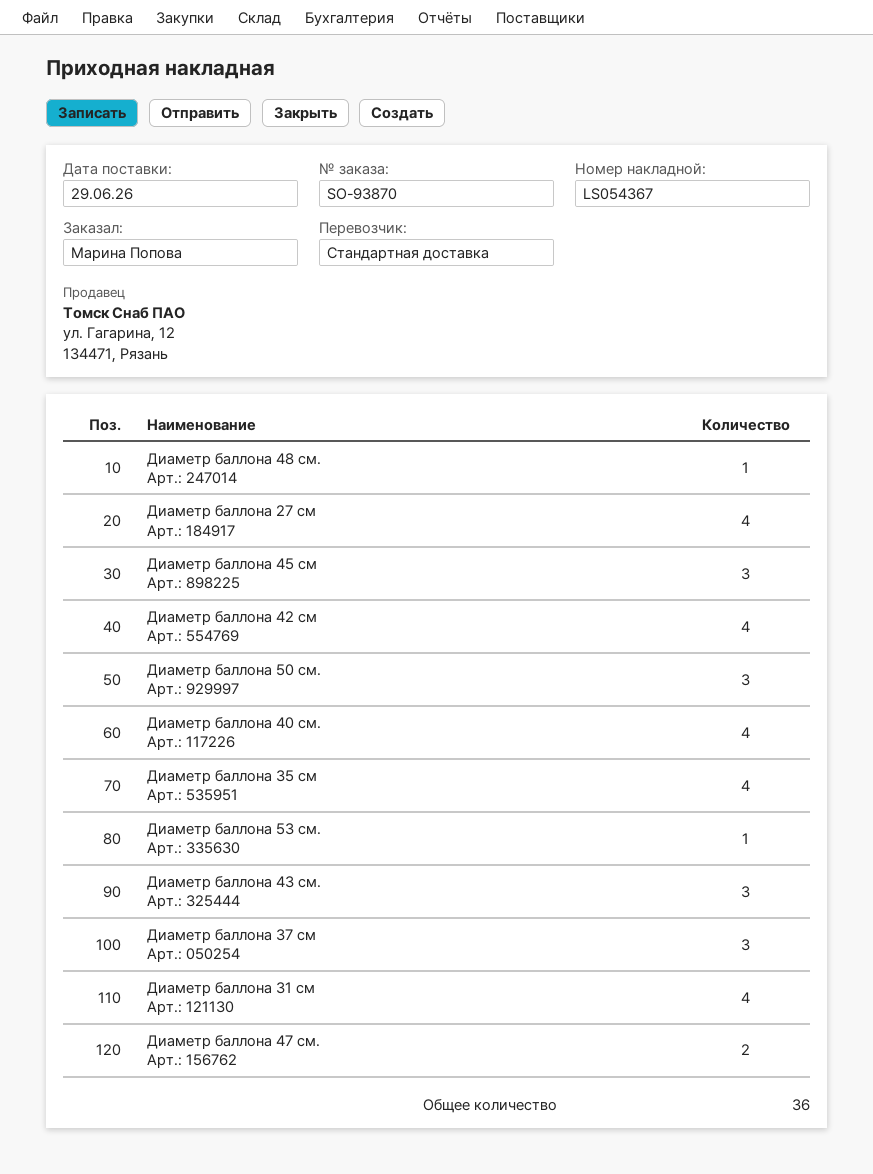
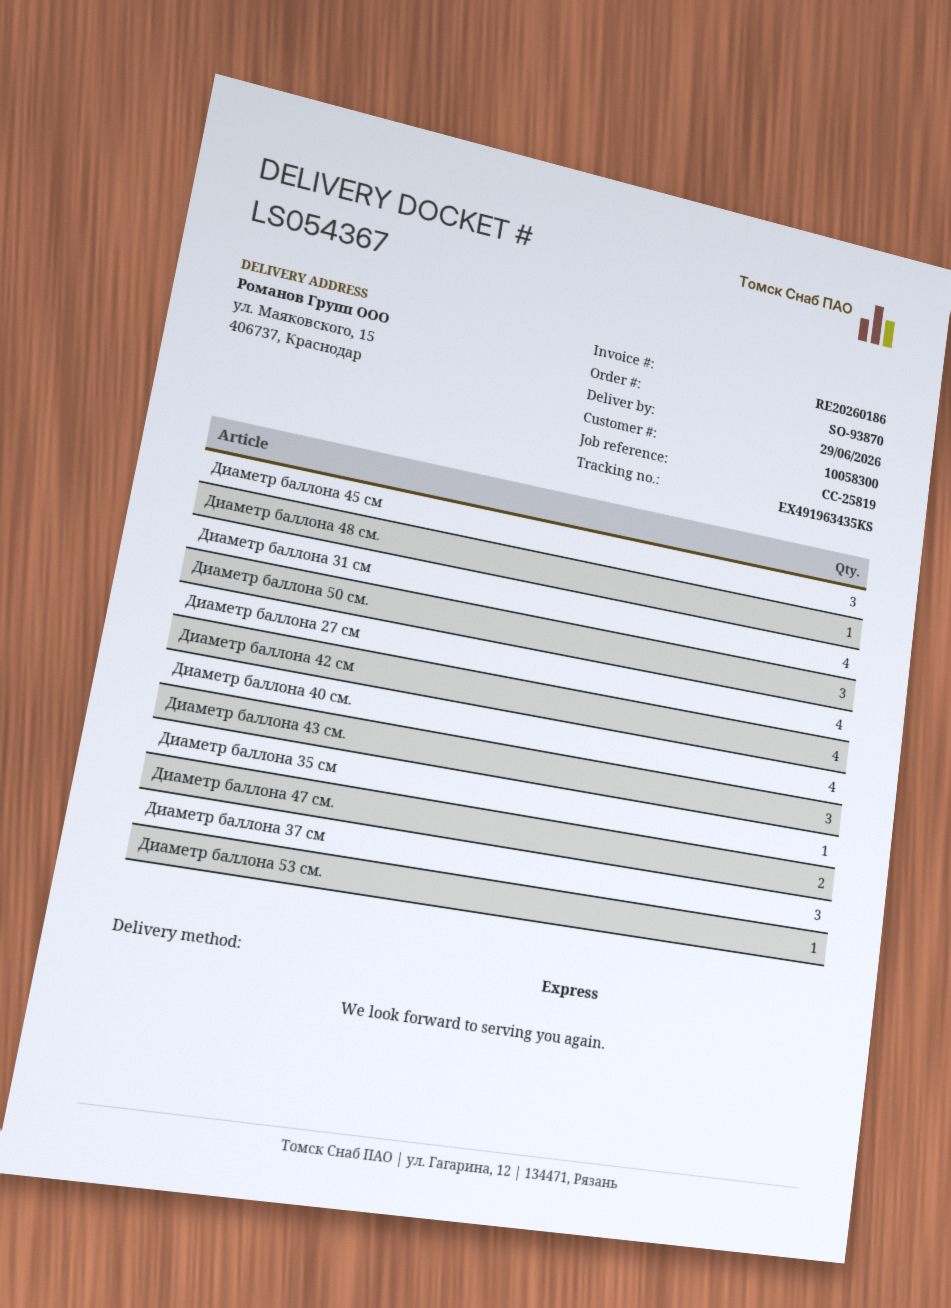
shipping method: standard -> express
Диаметр баллона 35 см: 4 -> 1

